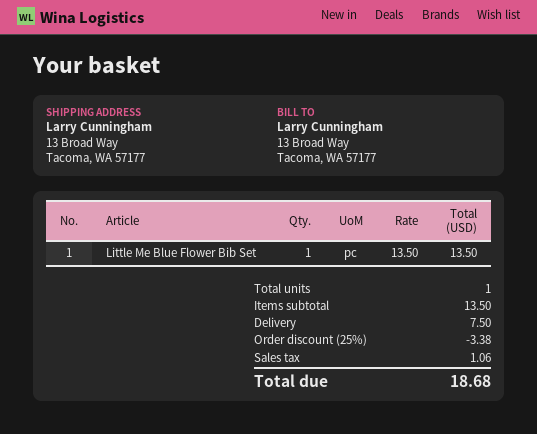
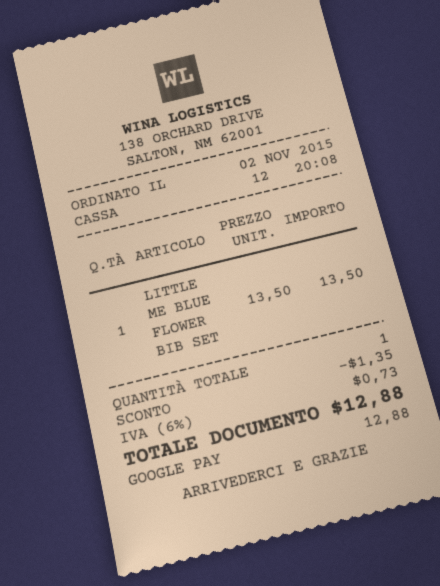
discount: 3.38 -> 1.35
shipping: 7.50 -> none
tax: 1.06 -> 0.73
total: 18.68 -> 12.88

